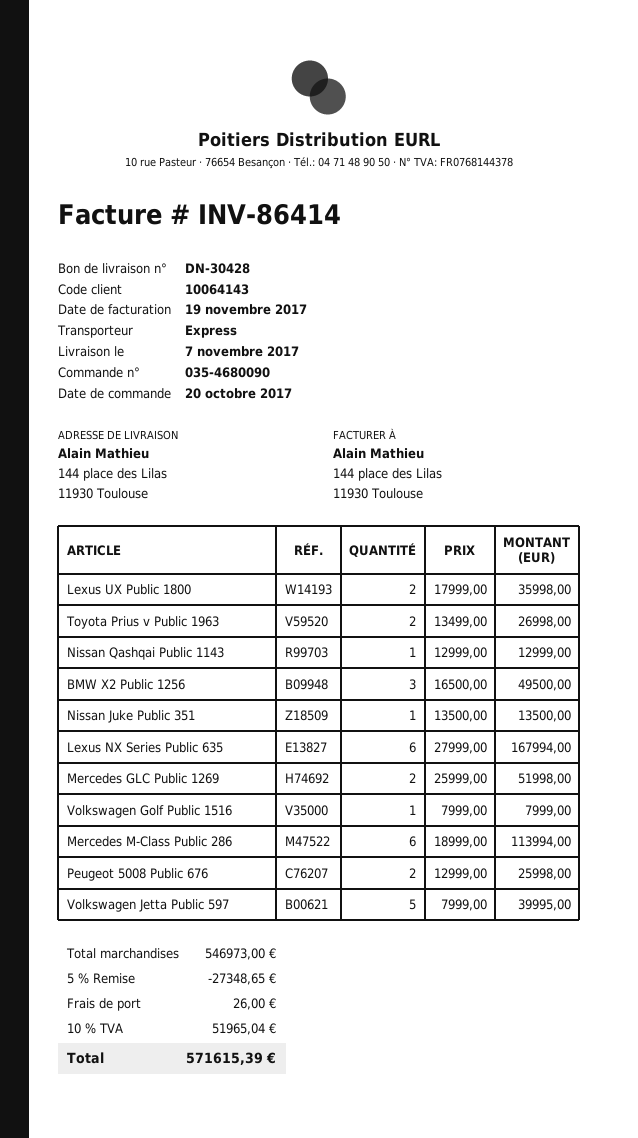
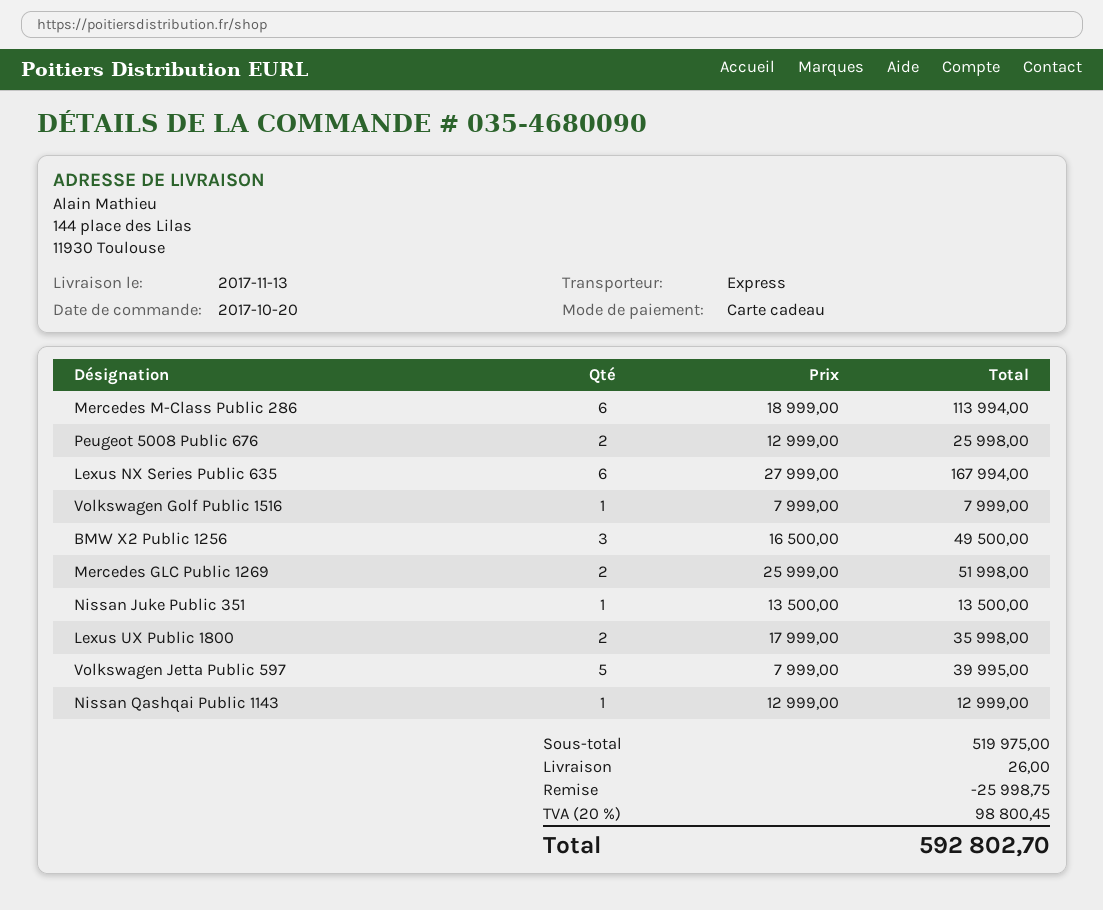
delivery date: 2017-11-07 -> 2017-11-13
Toyota Prius v Public 1963: 2 x 13499.00 = 26998.00 -> none
subtotal: 546973.00 -> 519975.00
discount: 27348.65 -> 25998.75
tax: 10% = 51965.04 -> 20% = 98800.45
total: 571615.39 -> 592802.70

